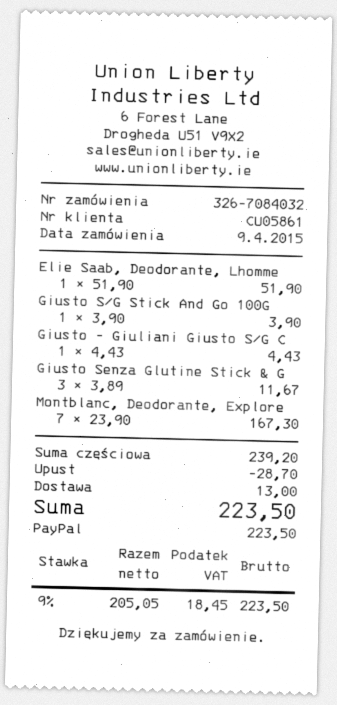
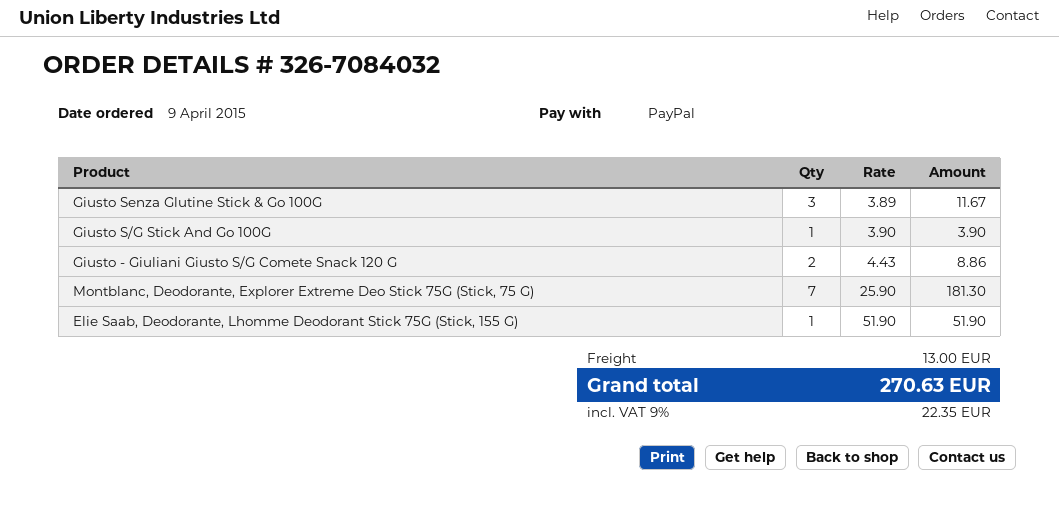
Giusto - Giuliani Giusto S/G C: 1 x 4.43 = 4.43 -> 2 x 4.43 = 8.86
Montblanc, Deodorante, Explore: 7 x 23.90 = 167.30 -> 7 x 25.90 = 181.30
discount: 28.70 -> none
tax: 9% = 18.45 -> 9% = 22.35
total: 223.50 -> 270.63

